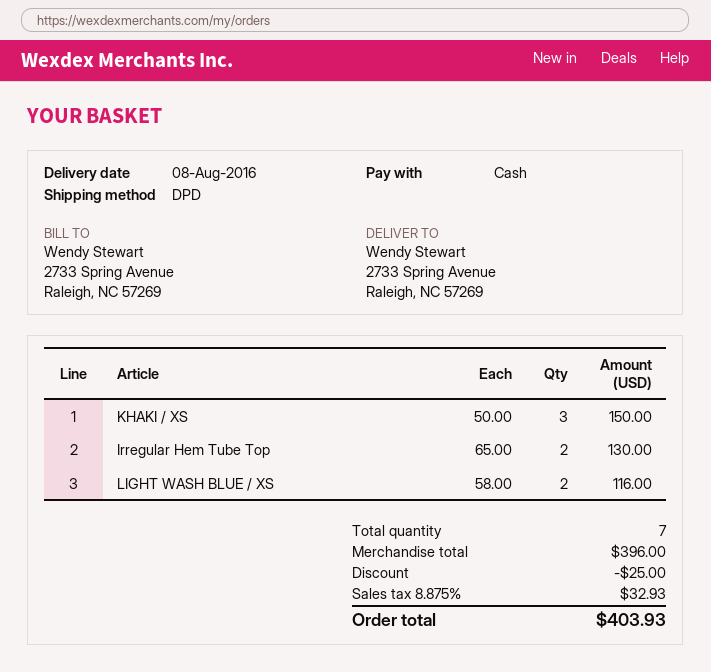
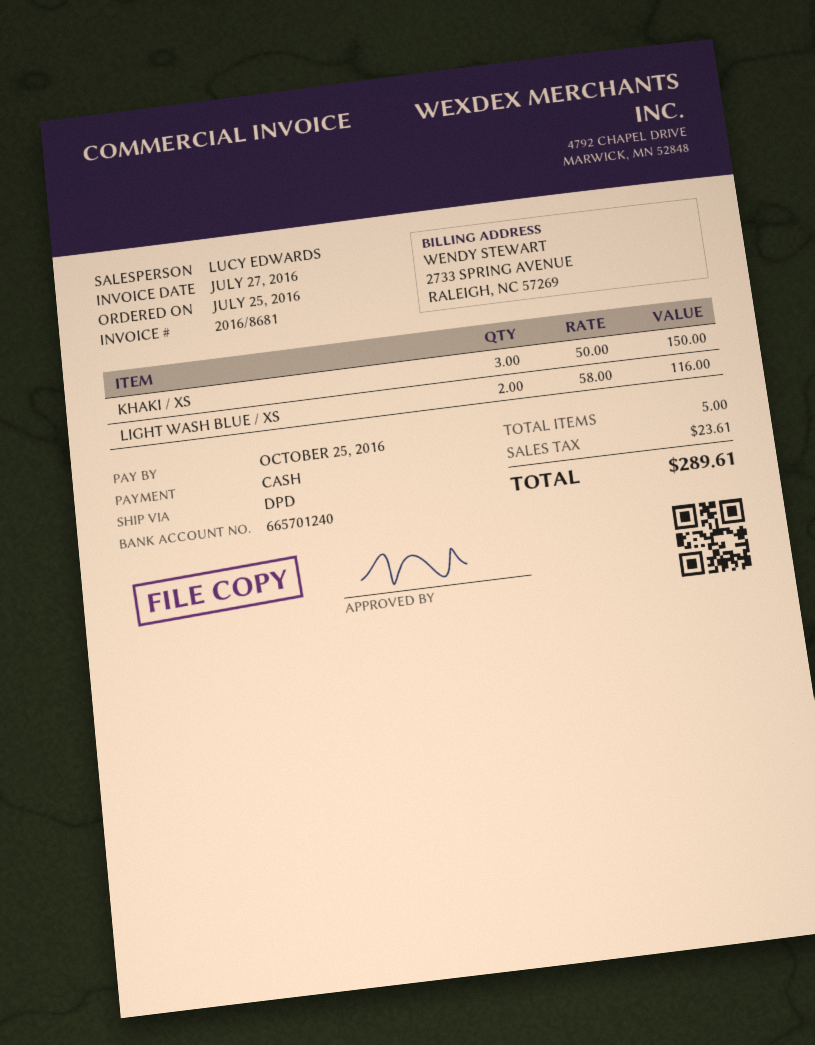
Irregular Hem Tube Top: 2 x 65.00 = 130.00 -> none
total quantity: 7 -> 5
discount: 25.00 -> none
tax: 32.93 -> 23.61
total: 403.93 -> 289.61

